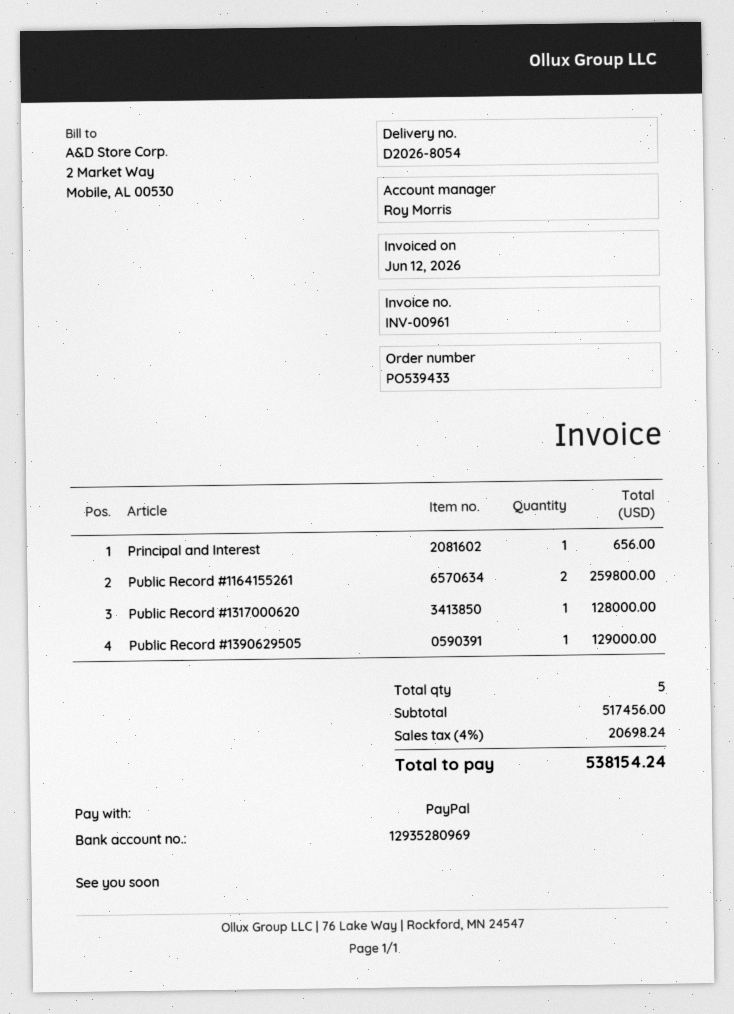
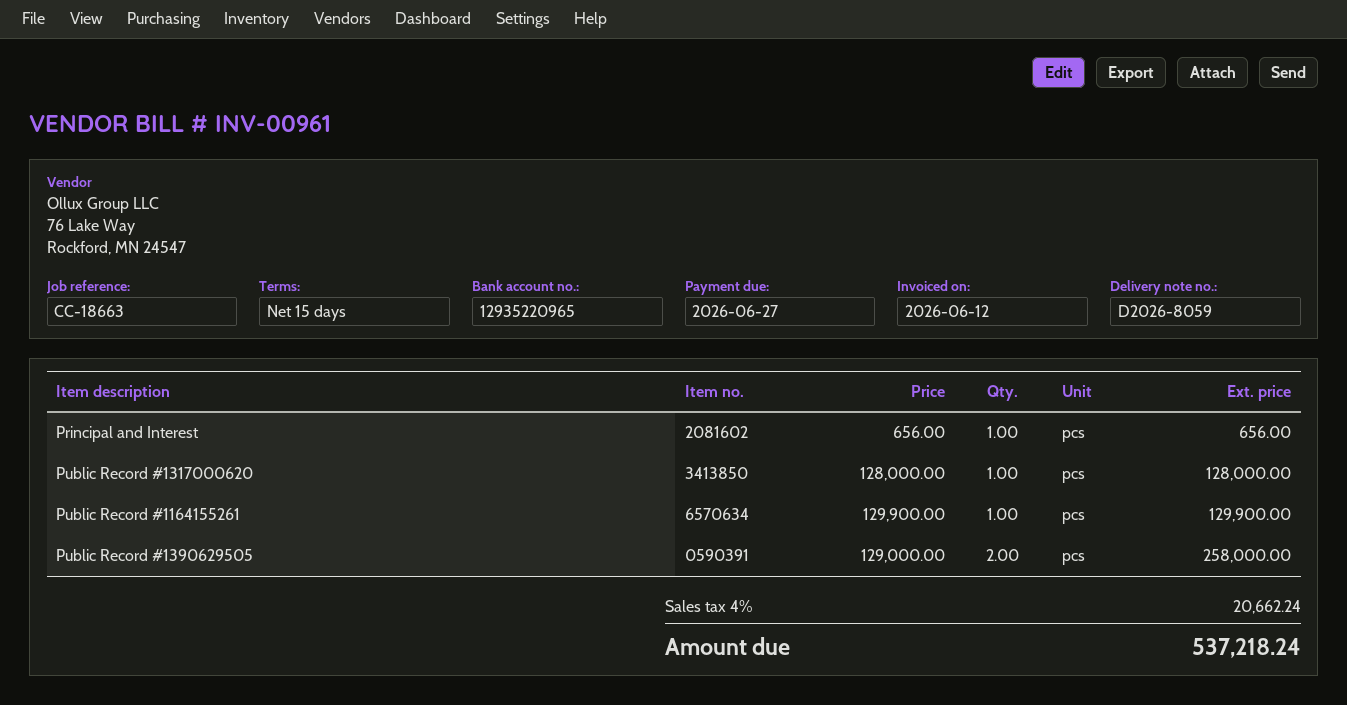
delivery note number: D2026-8054 -> D2026-8059
bank account: 12935280969 -> 12935220965
Public Record #1164155261: 2 for 259800.00 -> 1 for 129900.00
Public Record #1390629505: 1 for 129000.00 -> 2 for 258000.00
tax: 4% = 20698.24 -> 4% = 20662.24
total: 538154.24 -> 537218.24

